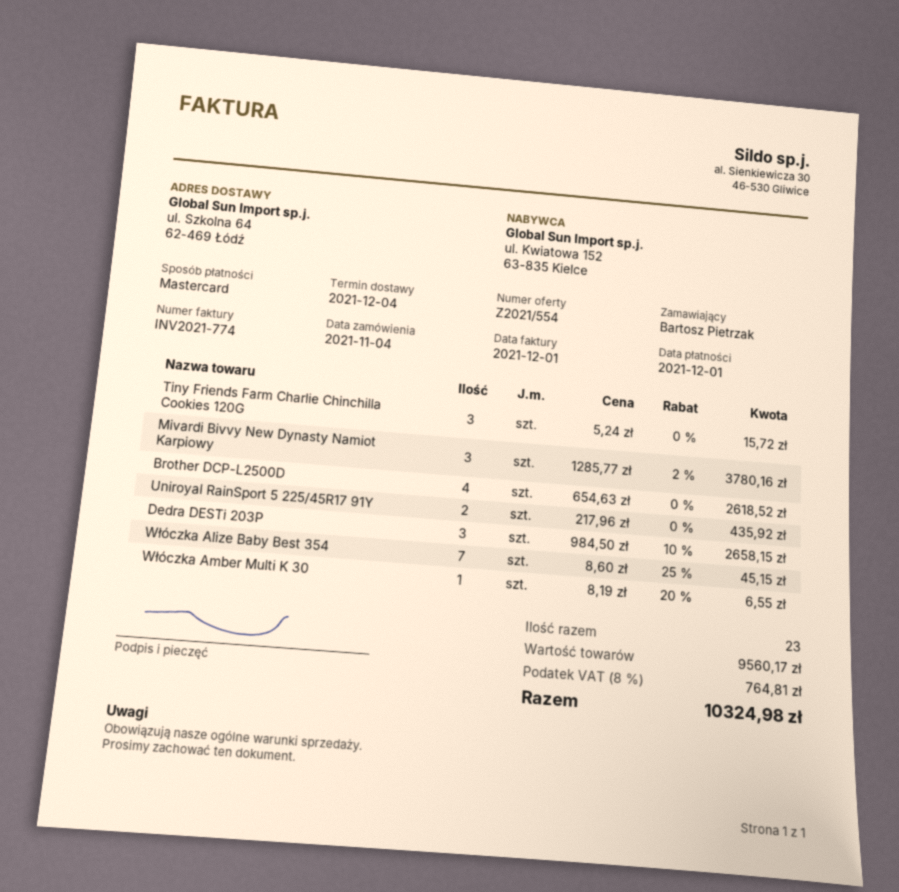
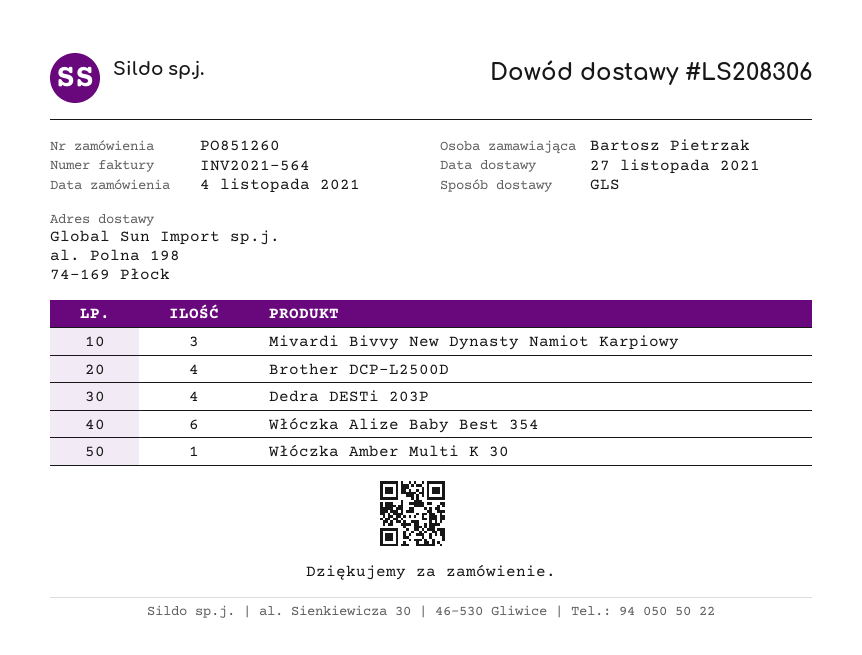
delivery date: 2021-12-04 -> 2021-11-27
invoice number: INV2021-774 -> INV2021-564
ship to: ul. Szkolna 64, 62-469 Łódź -> al. Polna 198, 74-169 Płock
Tiny Friends Farm Charlie Chinchilla Cookies 120G: 3 -> none
Uniroyal RainSport 5 225/45R17 91Y: 2 -> none
Dedra DESTi 203P: 3 -> 4
Włóczka Alize Baby Best 354: 7 -> 6

